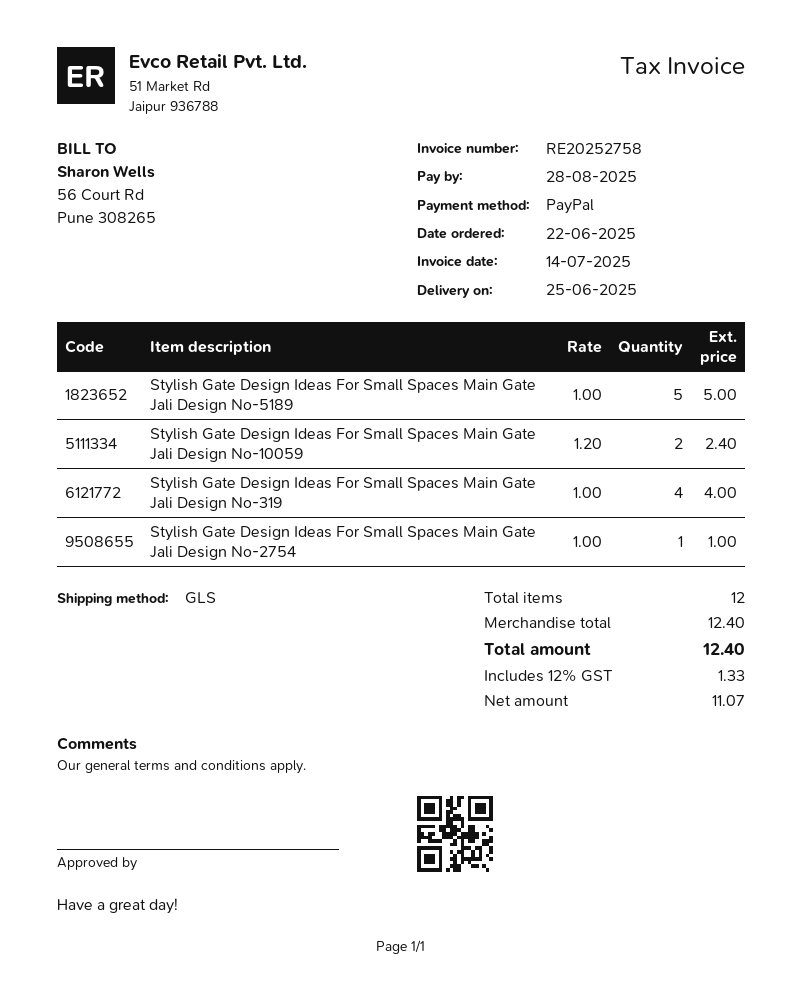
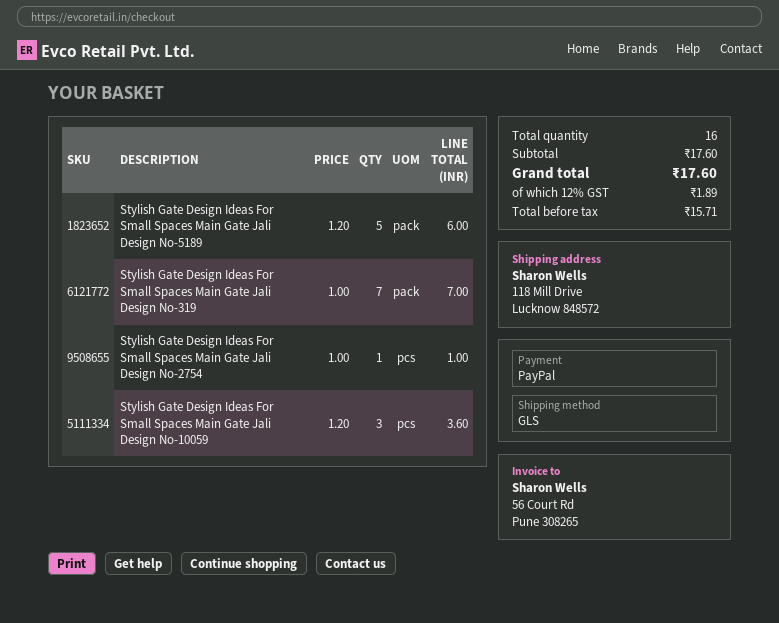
Stylish Gate Design Ideas For Small Spaces Main Gate Jali Design No-5189: 5 x 1.00 = 5.00 -> 5 x 1.20 = 6.00
Stylish Gate Design Ideas For Small Spaces Main Gate Jali Design No-10059: 2 x 1.20 = 2.40 -> 3 x 1.20 = 3.60
Stylish Gate Design Ideas For Small Spaces Main Gate Jali Design No-319: 4 x 1.00 = 4.00 -> 7 x 1.00 = 7.00
total quantity: 12 -> 16
subtotal: 12.40 -> 17.60
net: 11.07 -> 15.71
tax: 12% = 1.33 -> 12% = 1.89
total: 12.40 -> 17.60

